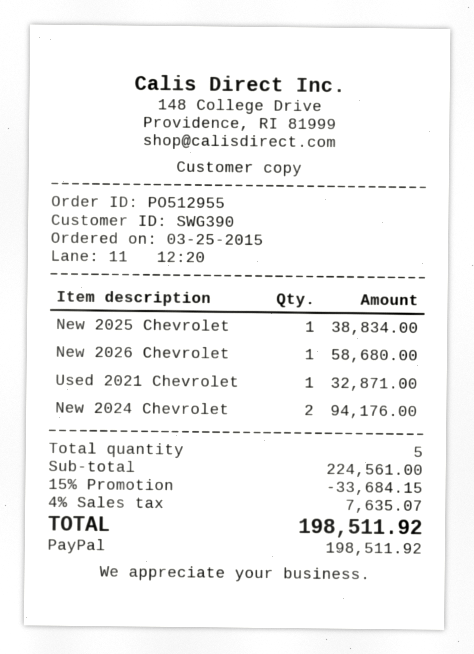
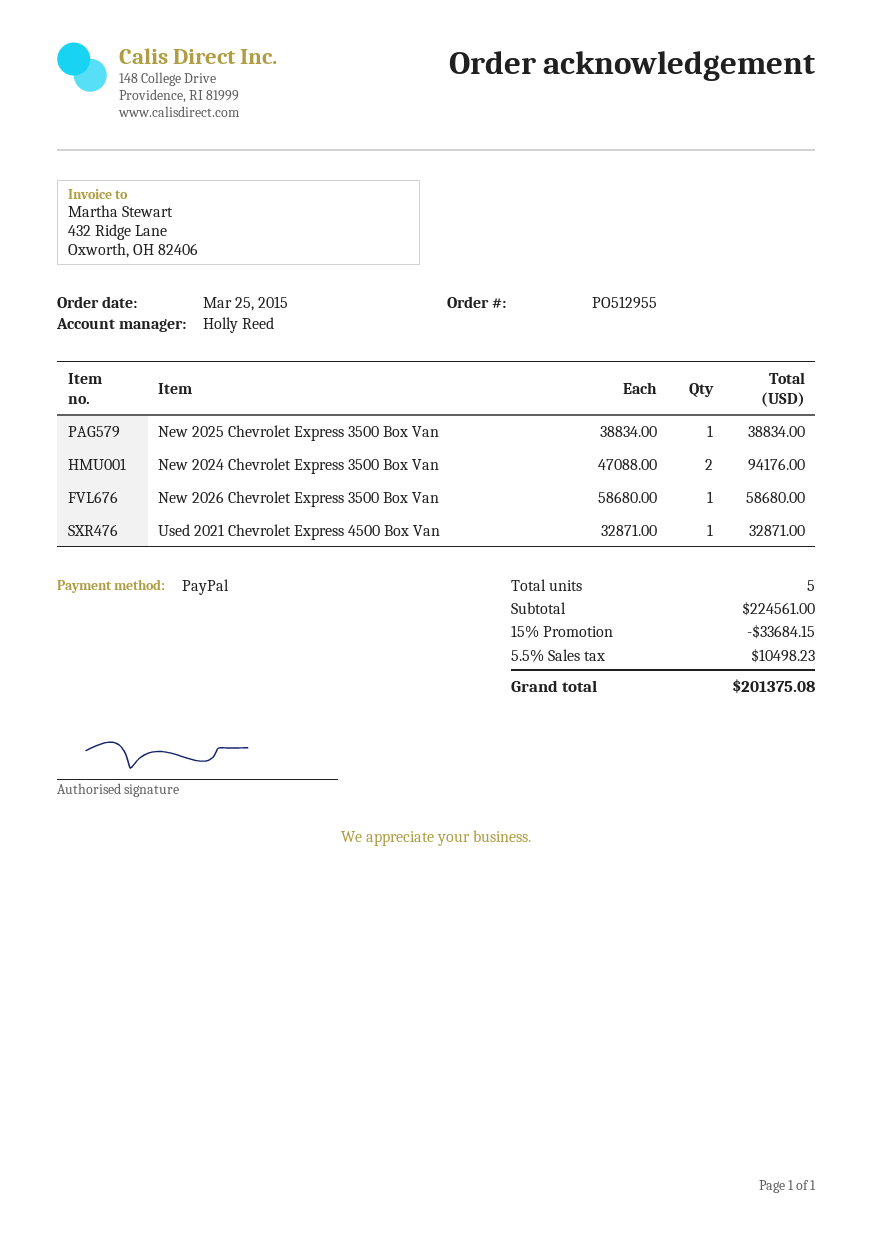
tax: 4% = 7635.07 -> 5.5% = 10498.23
total: 198511.92 -> 201375.08

